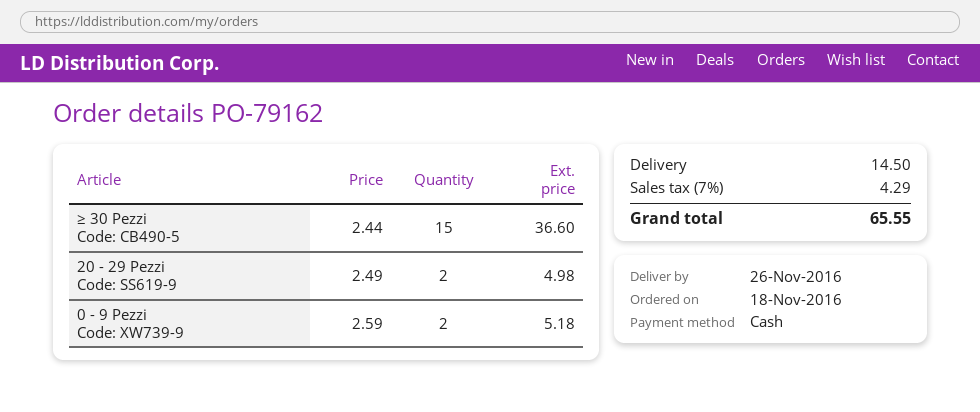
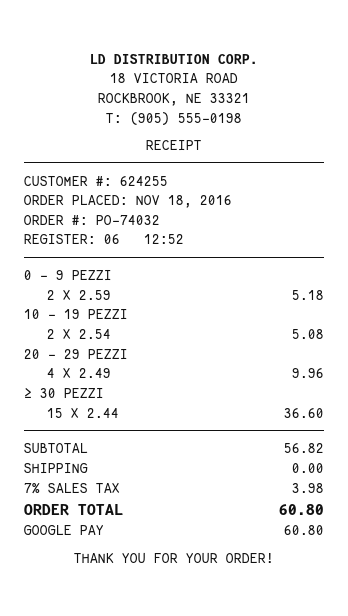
order number: PO-79162 -> PO-74032
payment method: cash -> Google Pay
20 - 29 Pezzi: 2 x 2.49 = 4.98 -> 4 x 2.49 = 9.96
10 - 19 PEZZI: none -> 2 x 2.54 = 5.08
shipping: 14.50 -> 0.00
tax: 7% = 4.29 -> 7% = 3.98
total: 65.55 -> 60.80

